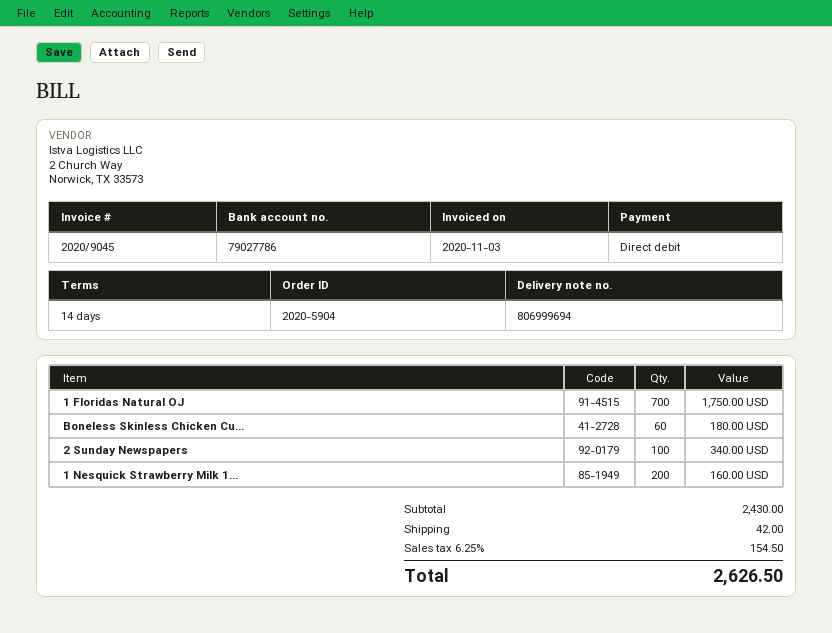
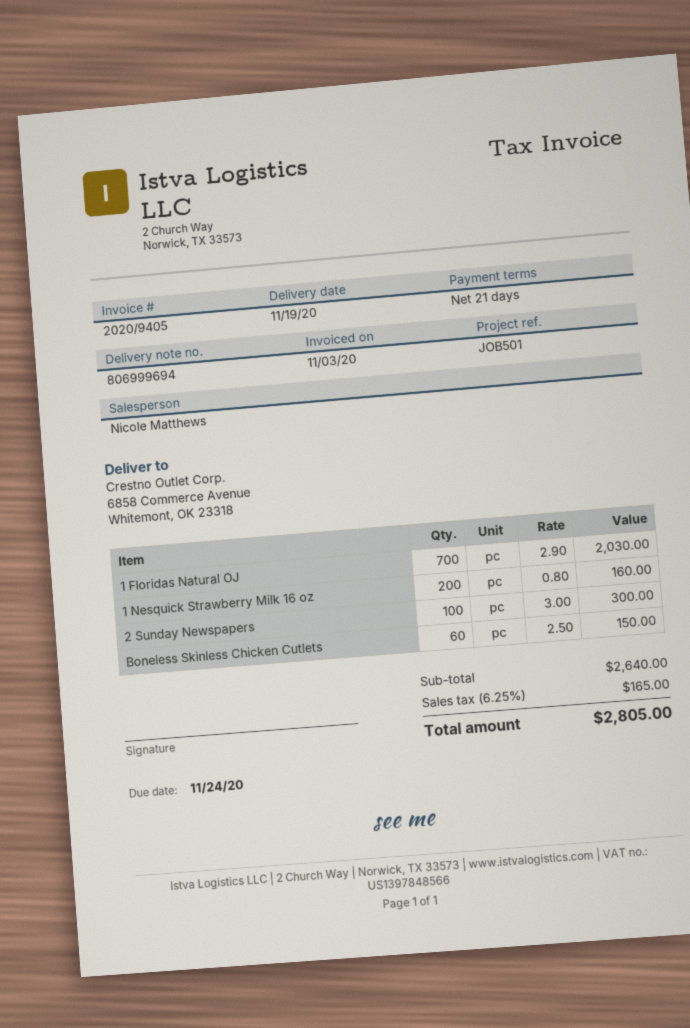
invoice number: 2020/9045 -> 2020/9405
payment terms: 14 days -> 21 days
1 Floridas Natural OJ: 700 for 1750.00 -> 700 for 2030.00
Boneless Skinless Chicken Cu...: 60 for 180.00 -> 60 for 150.00
2 Sunday Newspapers: 100 for 340.00 -> 100 for 300.00
subtotal: 2430.00 -> 2640.00
shipping: 42.00 -> none
tax: 6.25% = 154.50 -> 6.25% = 165.00
total: 2626.50 -> 2805.00

